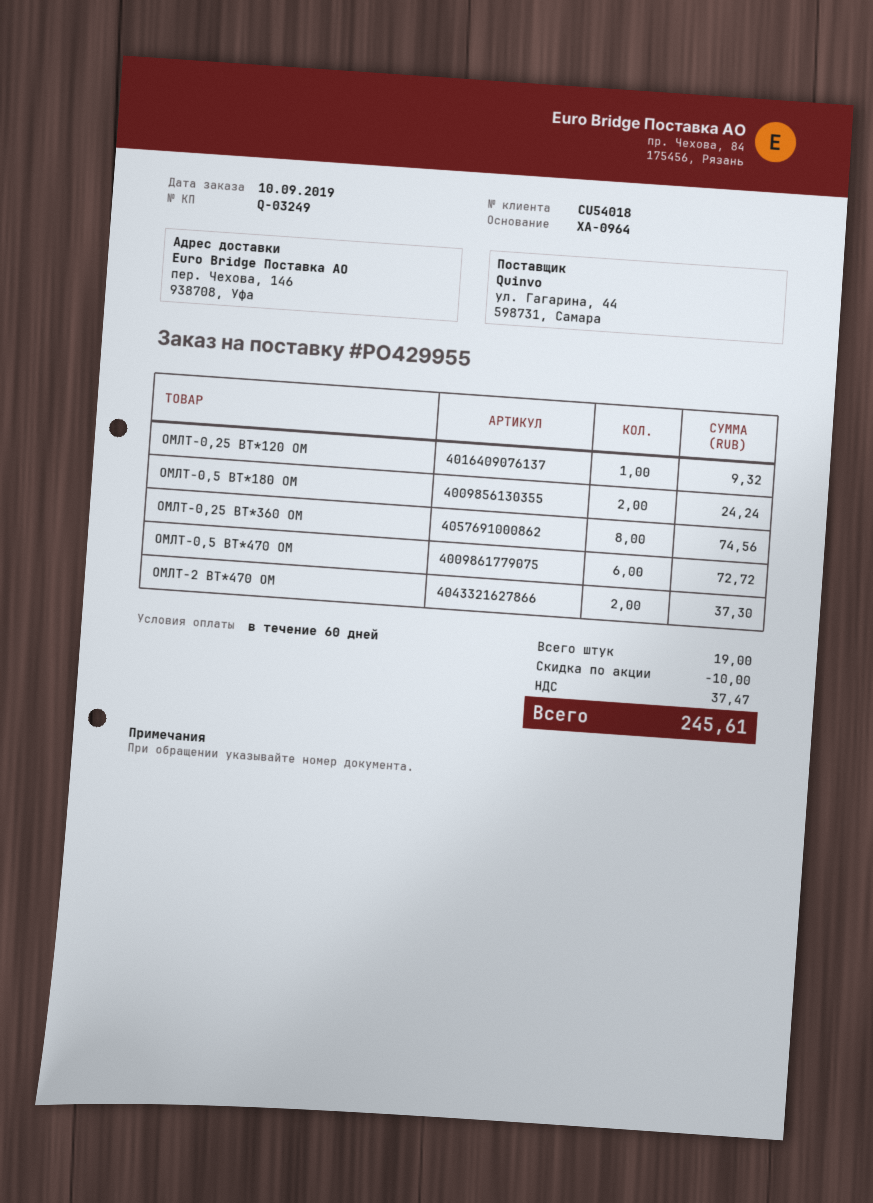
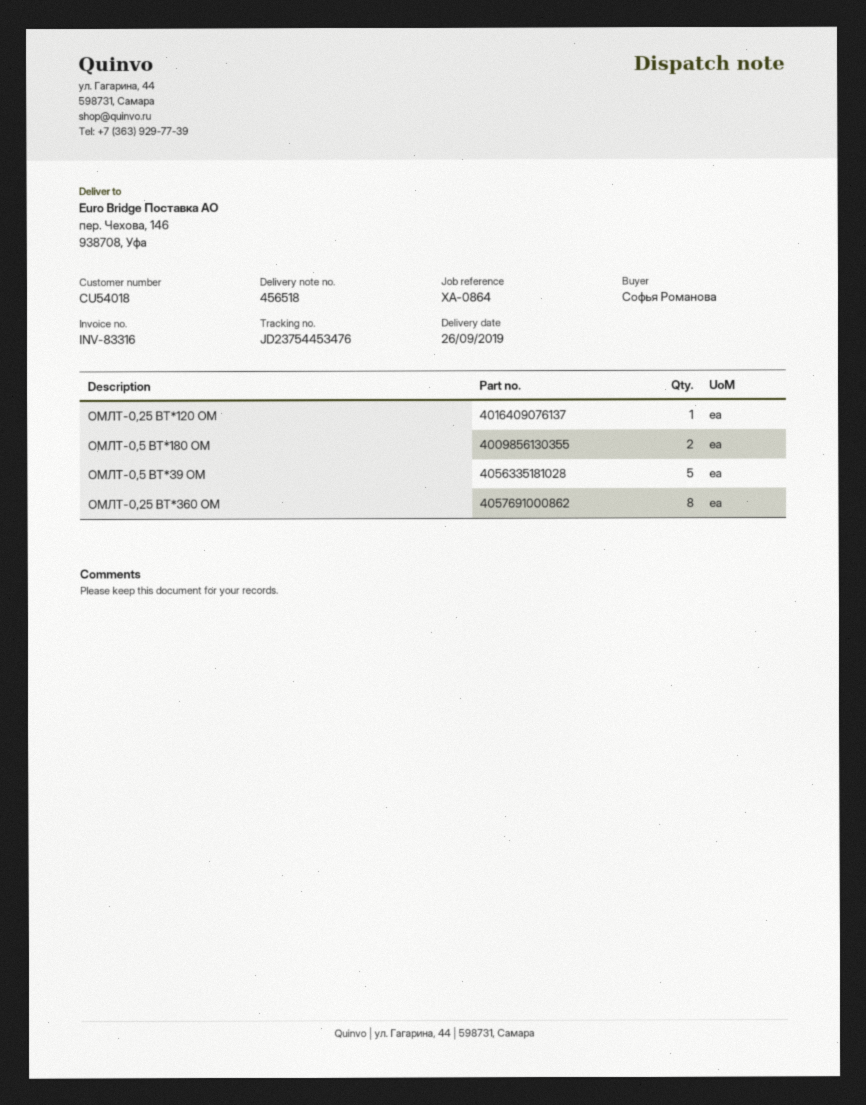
reference: XA-0964 -> XA-0864
ОМЛТ-0,5 ВТ*470 ОМ: 6 -> none
ОМЛТ-2 ВТ*470 ОМ: 2 -> none
ОМЛТ-0,5 ВТ*39 ОМ: none -> 5

